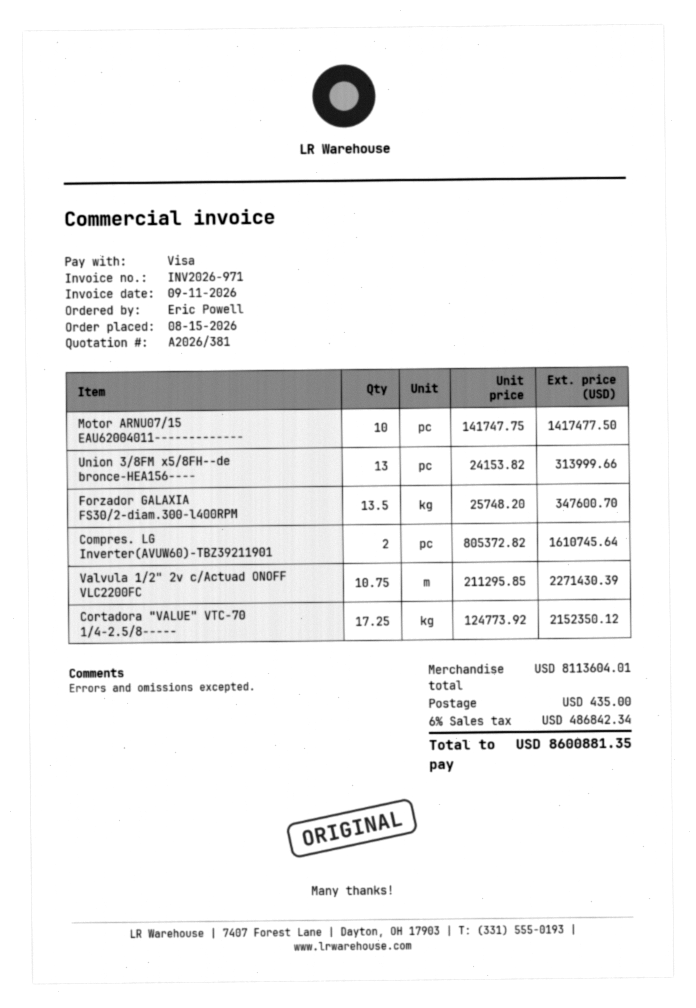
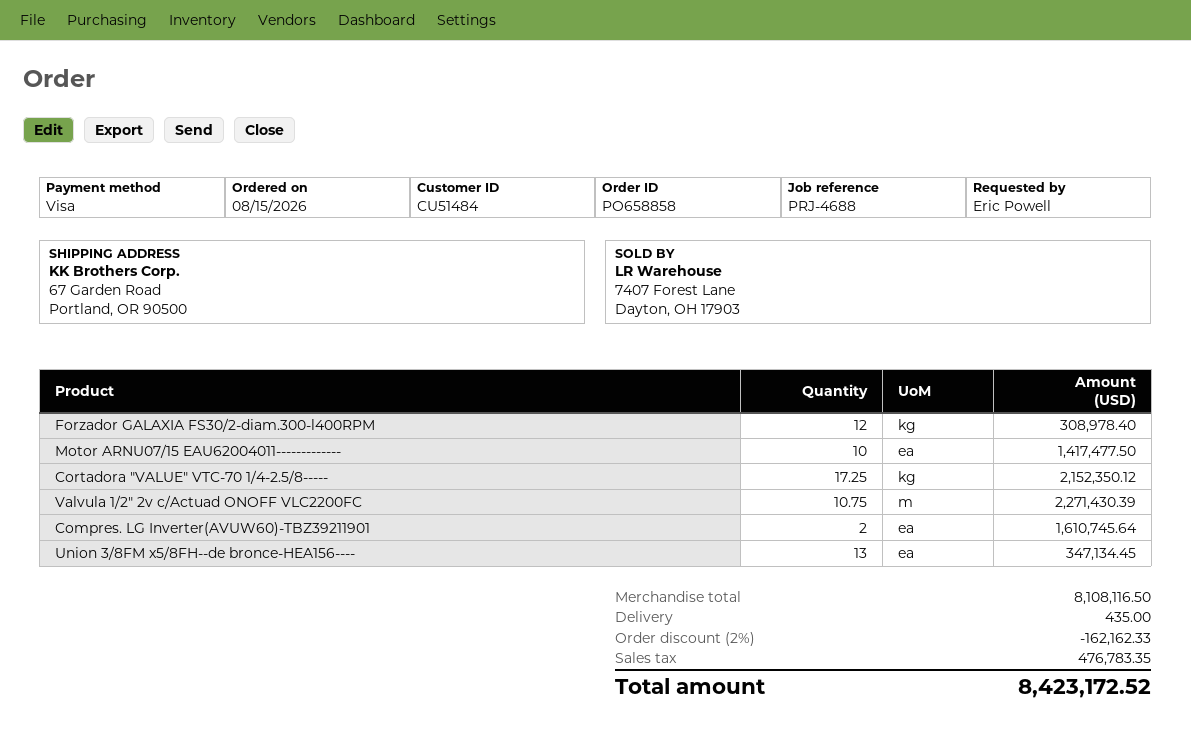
Union 3/8FM x5/8FH--de bronce-HEA156----: 13 for 313999.66 -> 13 for 347134.45
Forzador GALAXIA FS30/2-diam.300-l400RPM: 13.5 for 347600.70 -> 12 for 308978.40
subtotal: 8113604.01 -> 8108116.50
discount: none -> 2% = 162162.33
tax: 486842.34 -> 476783.35
total: 8600881.35 -> 8423172.52

